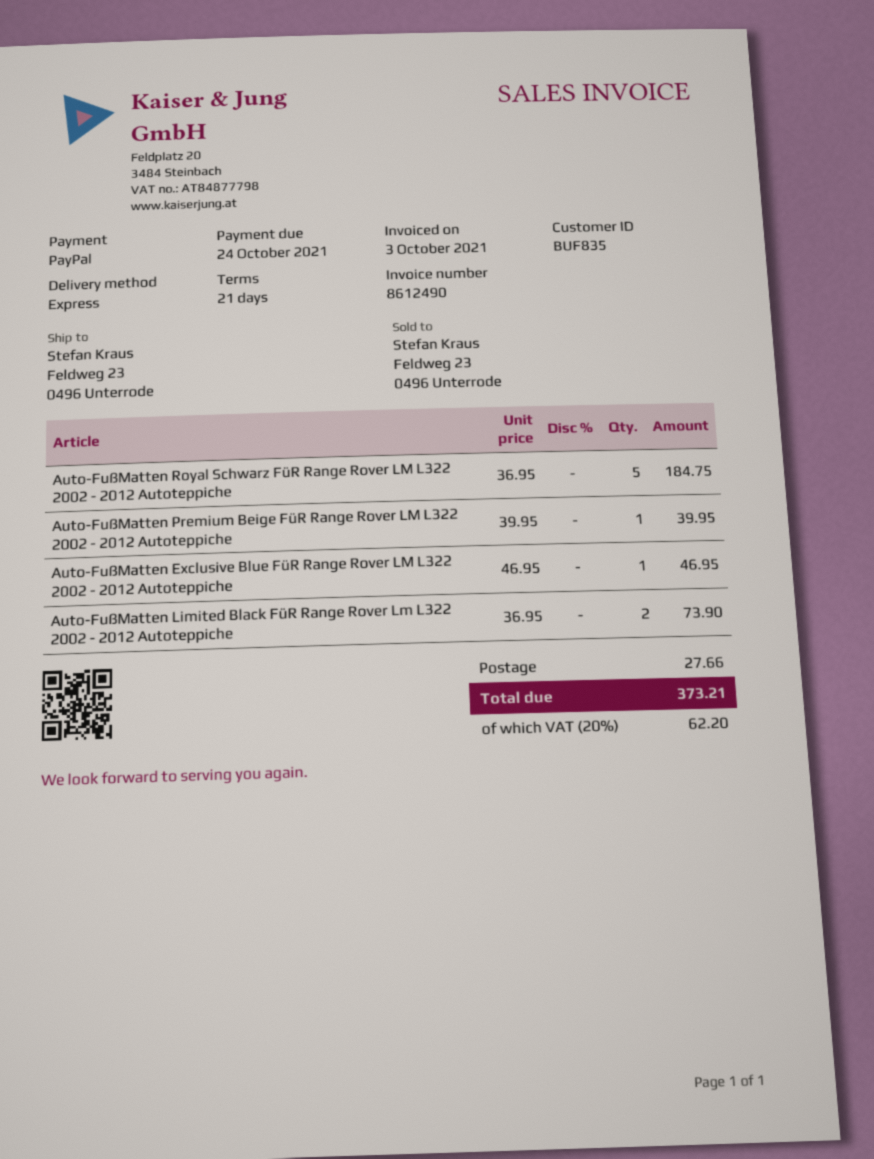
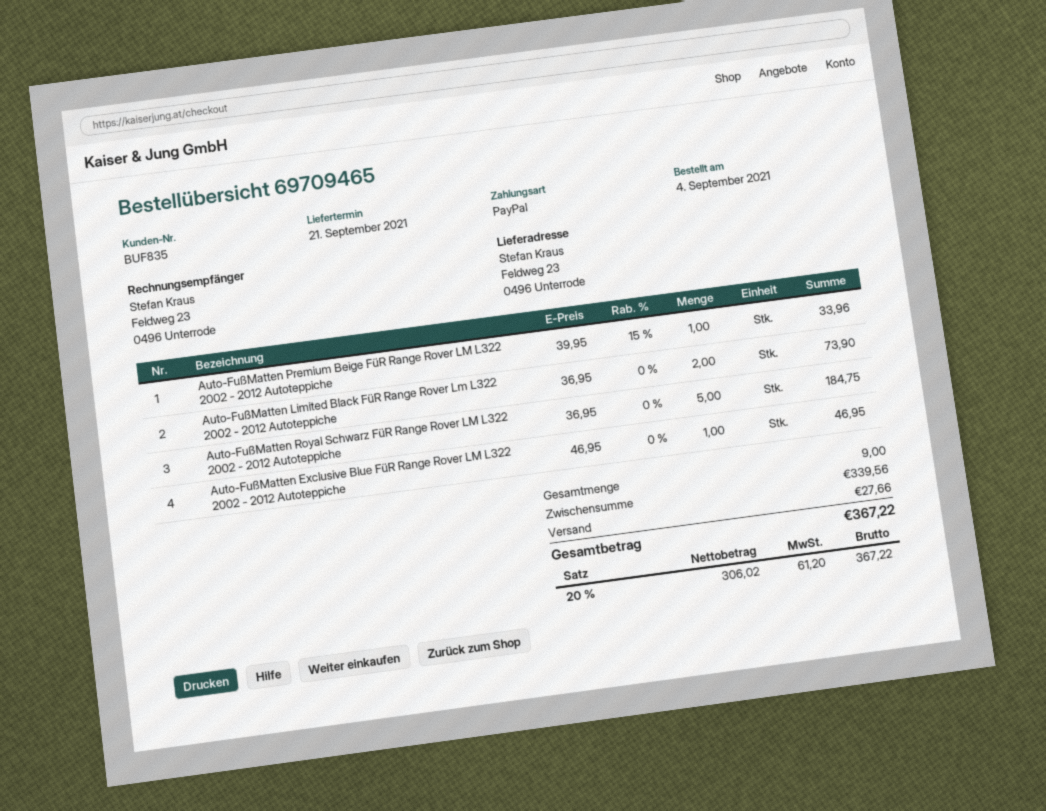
Auto-FußMatten Premium Beige FüR Range Rover LM L322 2002 - 2012 Autoteppiche: 1 x 39.95 = 39.95 -> 1 x 39.95 - 15% = 33.96
tax: 20% = 62.20 -> 20% = 61.20
total: 373.21 -> 367.22

